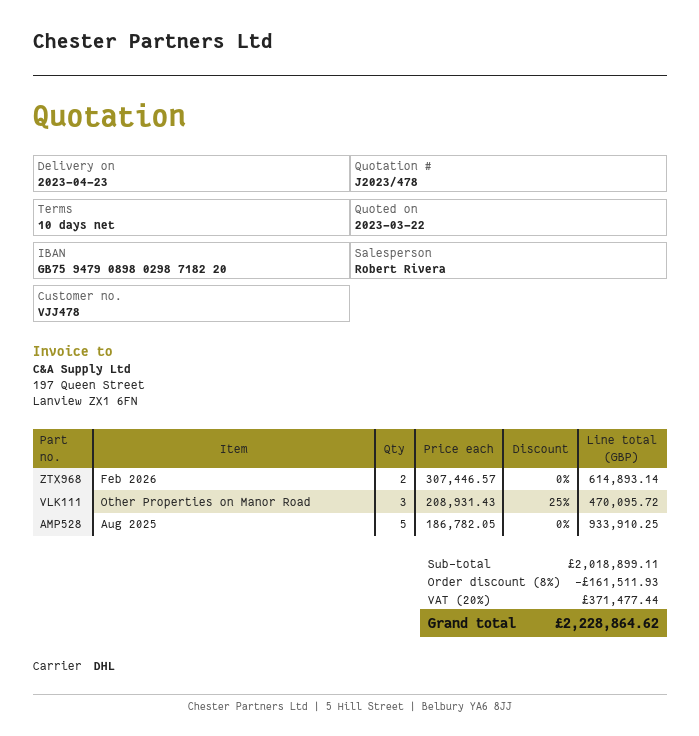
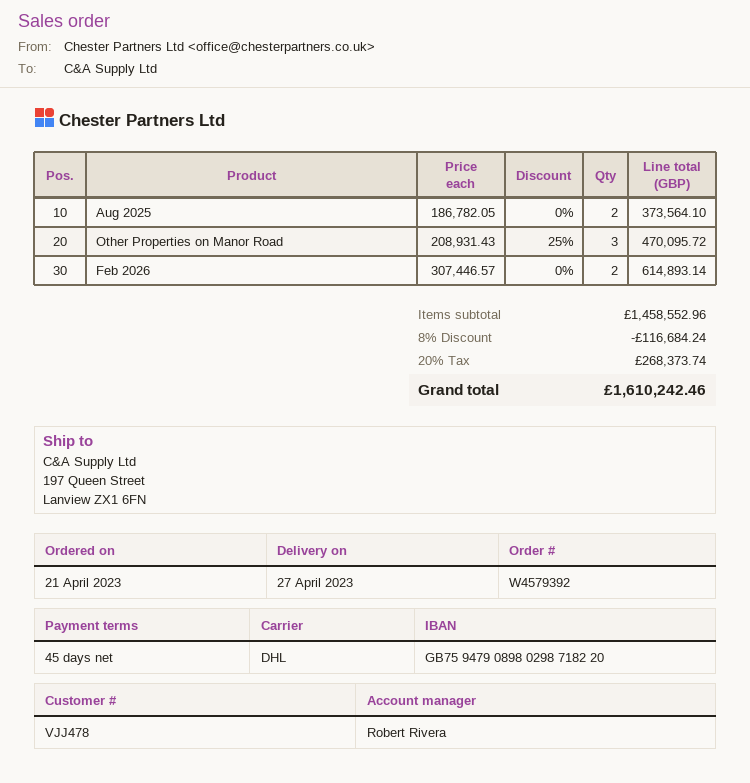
delivery date: 2023-04-23 -> 2023-04-27
payment terms: 10 days -> 45 days
Aug 2025: 5 x 186782.05 = 933910.25 -> 2 x 186782.05 = 373564.10
subtotal: 2018899.11 -> 1458552.96
discount: 8% = 161511.93 -> 8% = 116684.24
tax: 20% = 371477.44 -> 20% = 268373.74
total: 2228864.62 -> 1610242.46

